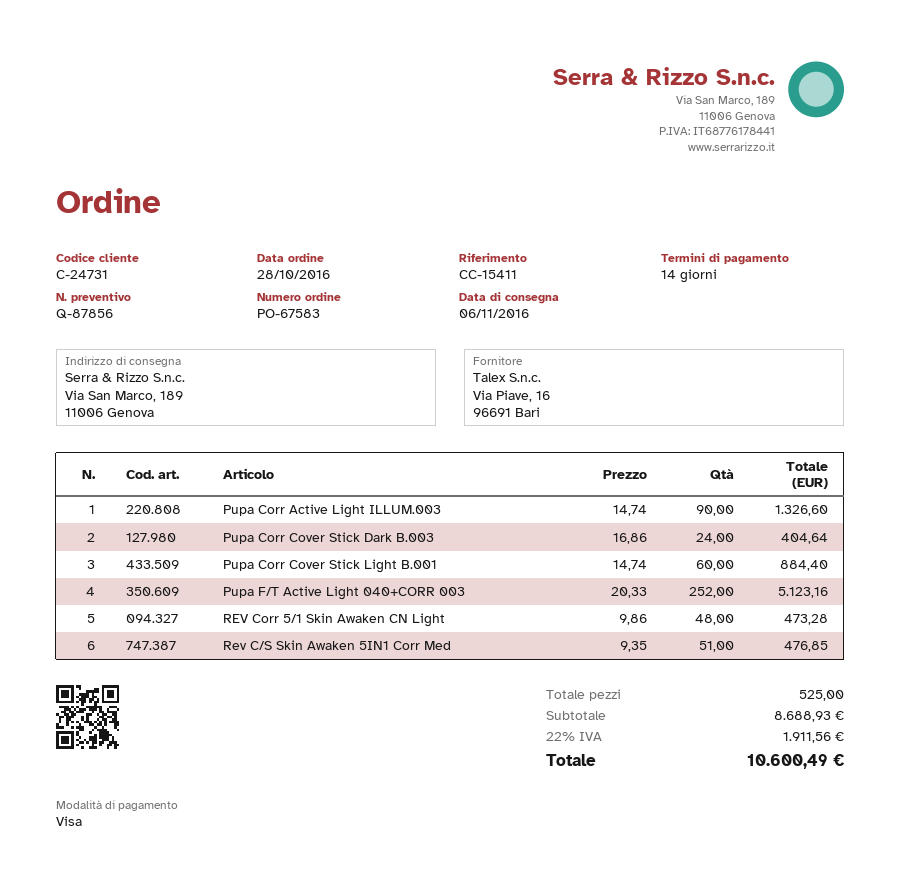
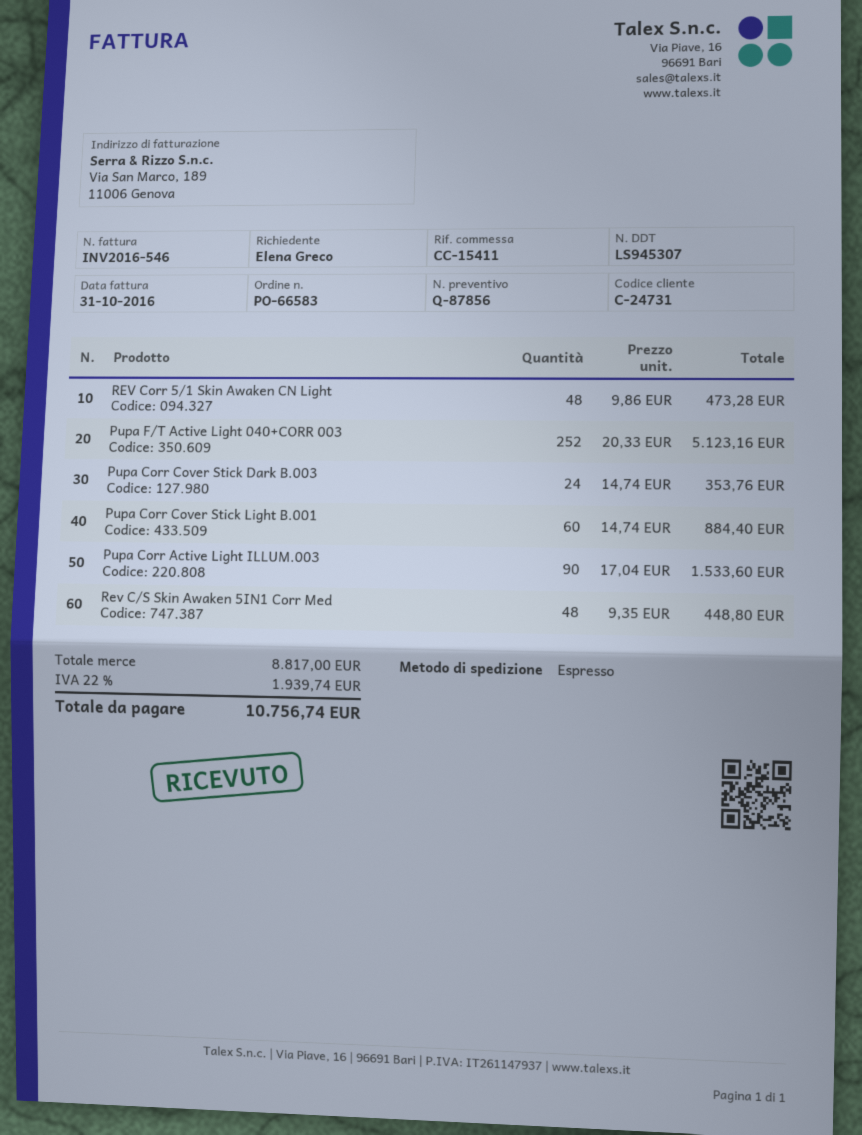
order number: PO-67583 -> PO-66583
Pupa Corr Active Light ILLUM.003: 90 x 14.74 = 1326.60 -> 90 x 17.04 = 1533.60
Pupa Corr Cover Stick Dark B.003: 24 x 16.86 = 404.64 -> 24 x 14.74 = 353.76
Rev C/S Skin Awaken 5IN1 Corr Med: 51 x 9.35 = 476.85 -> 48 x 9.35 = 448.80
subtotal: 8688.93 -> 8817.00
tax: 22% = 1911.56 -> 22% = 1939.74
total: 10600.49 -> 10756.74

